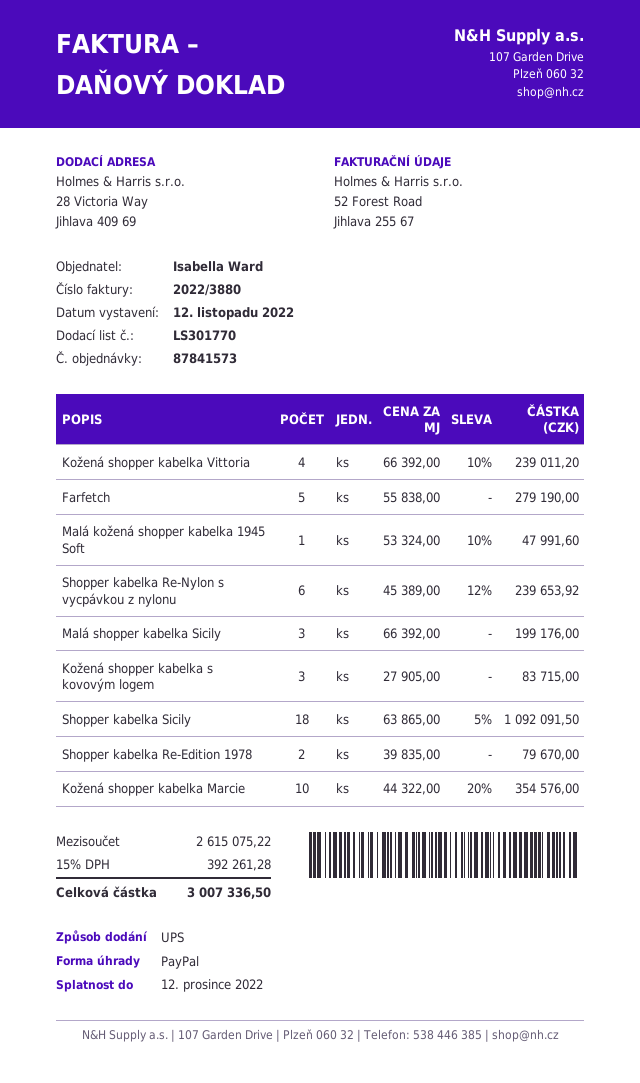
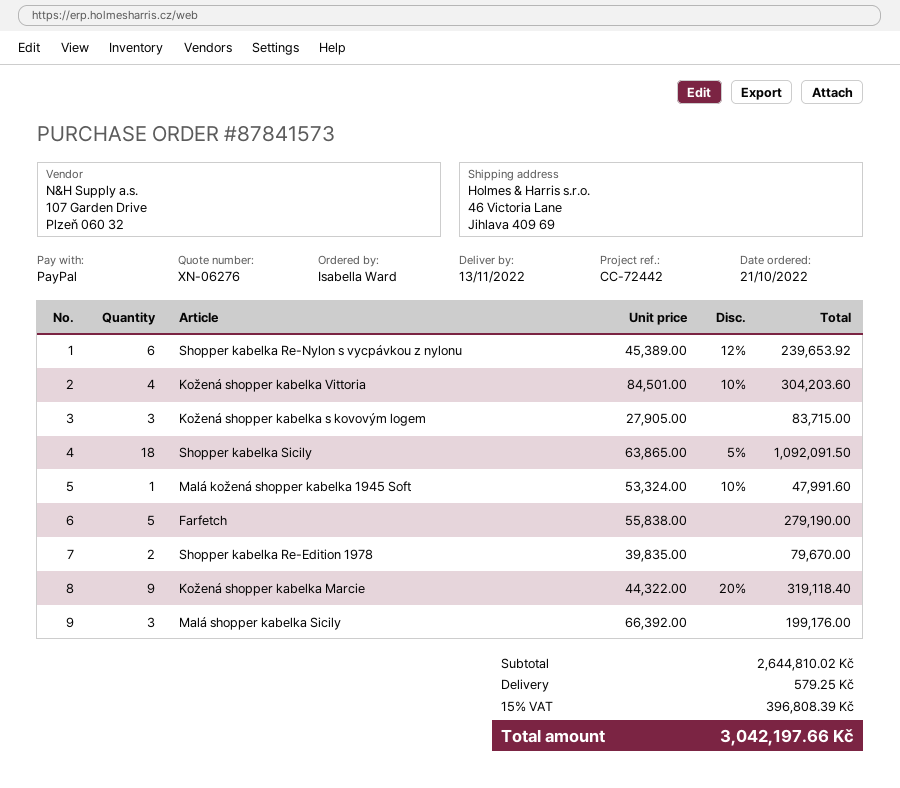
ship to: 28 Victoria Way, Jihlava 409 69 -> 46 Victoria Lane, Jihlava 409 69
Kožená shopper kabelka Vittoria: 4 x 66392.00 - 10% = 239011.20 -> 4 x 84501.00 - 10% = 304203.60
Kožená shopper kabelka Marcie: 10 x 44322.00 - 20% = 354576.00 -> 9 x 44322.00 - 20% = 319118.40
subtotal: 2615075.22 -> 2644810.02
shipping: none -> 579.25
tax: 15% = 392261.28 -> 15% = 396808.39
total: 3007336.50 -> 3042197.66

